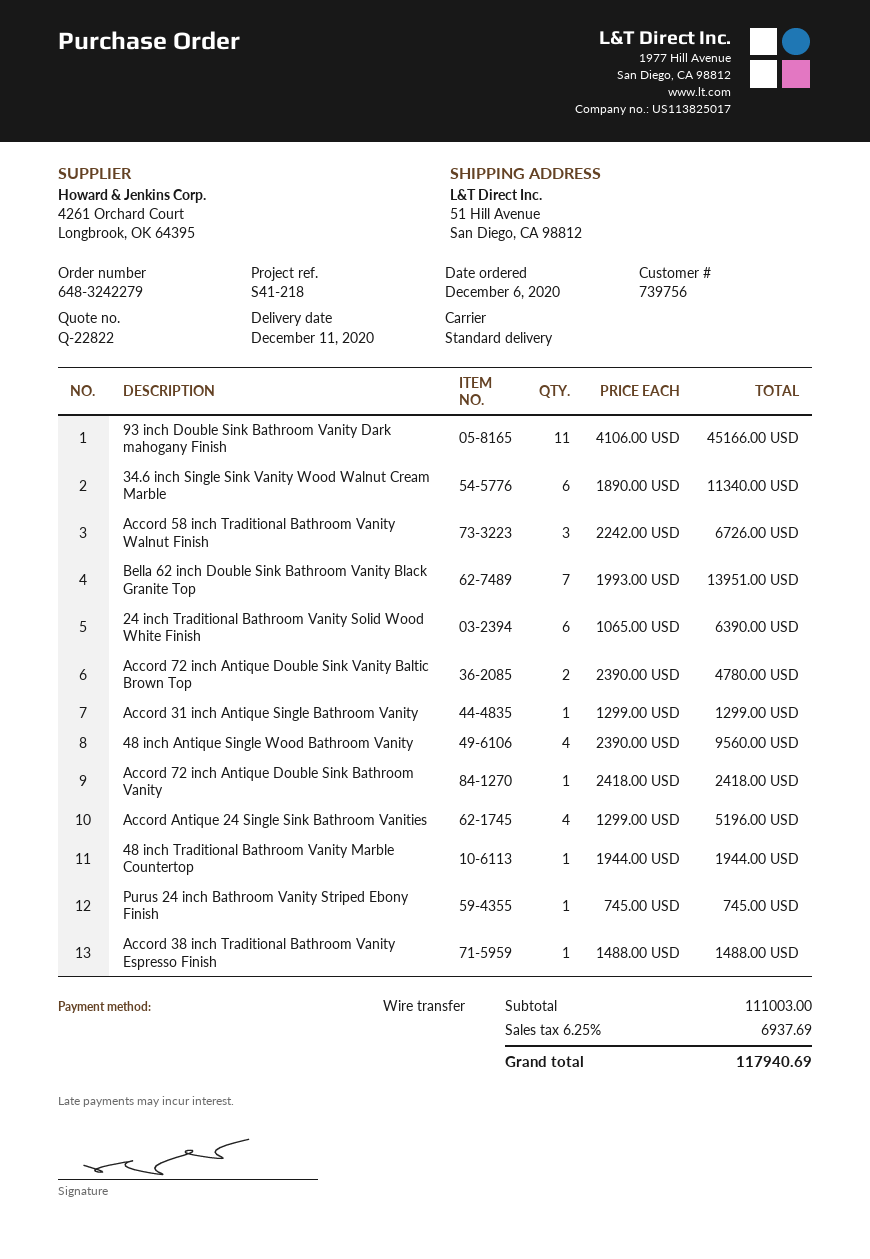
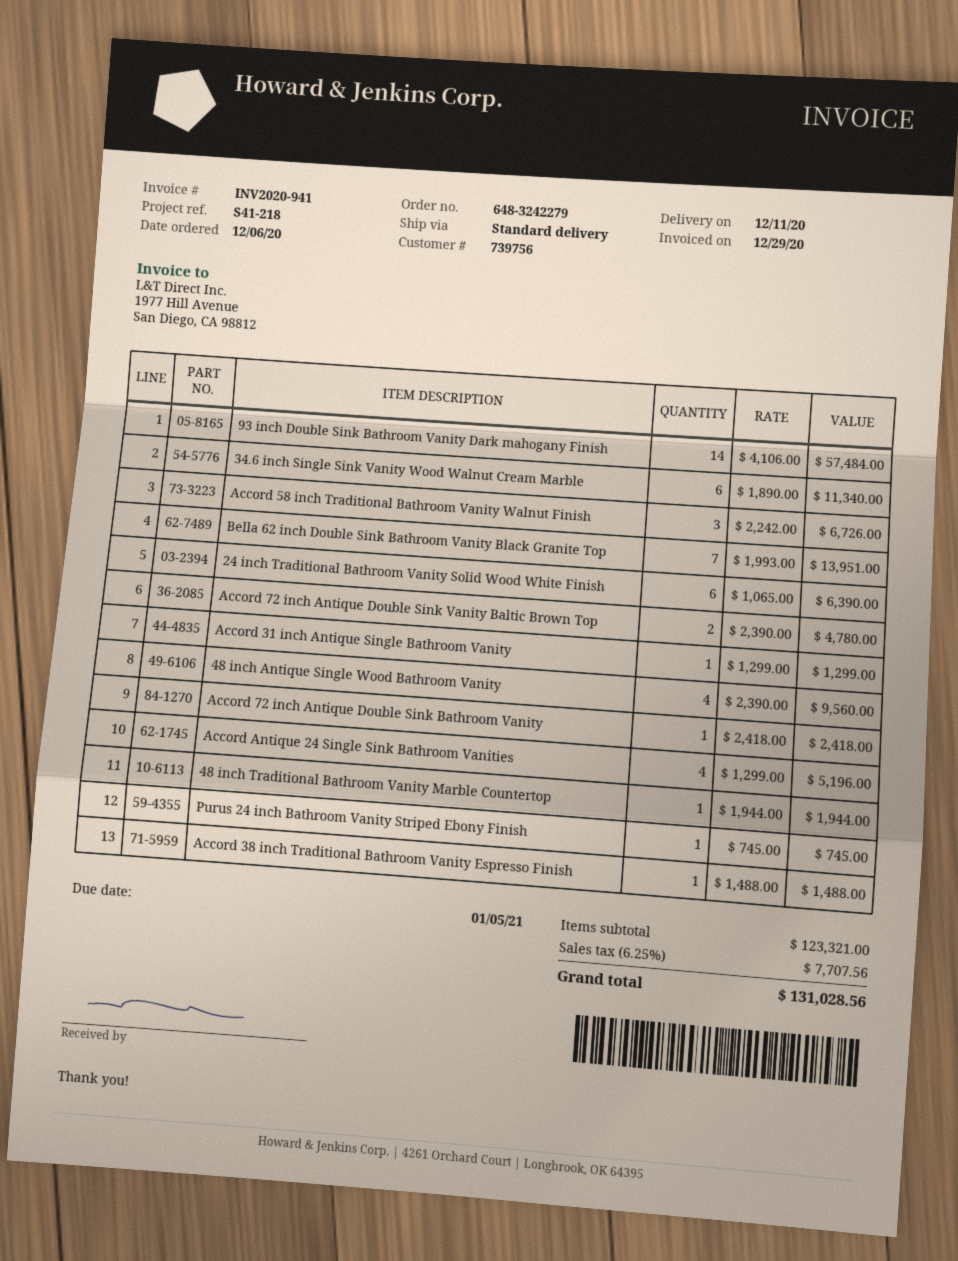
93 inch Double Sink Bathroom Vanity Dark mahogany Finish: 11 x 4106.00 = 45166.00 -> 14 x 4106.00 = 57484.00
subtotal: 111003.00 -> 123321.00
tax: 6.25% = 6937.69 -> 6.25% = 7707.56
total: 117940.69 -> 131028.56

